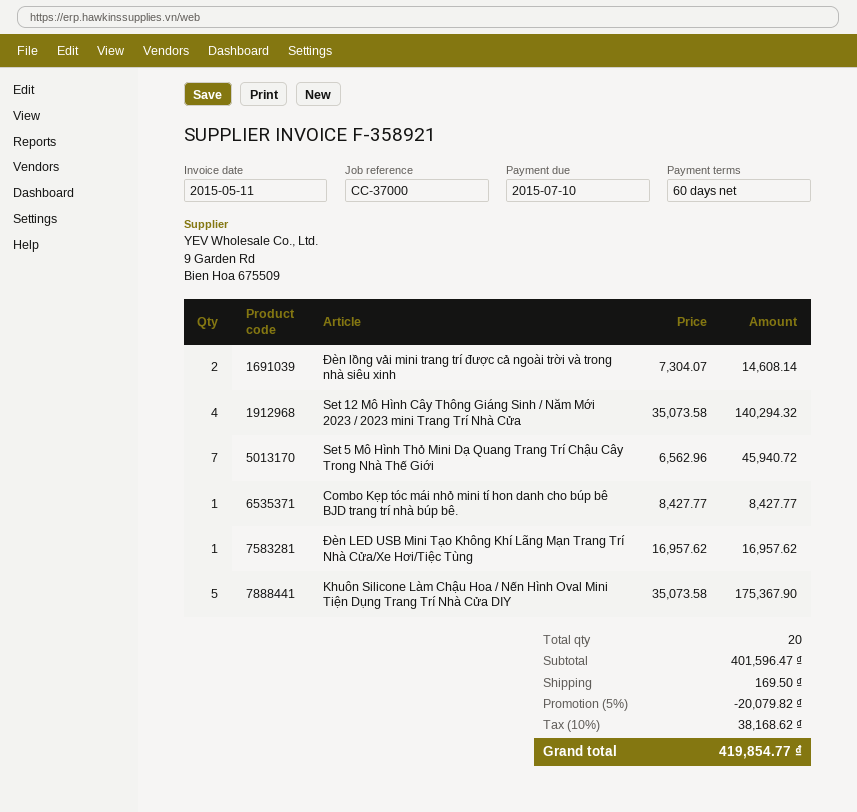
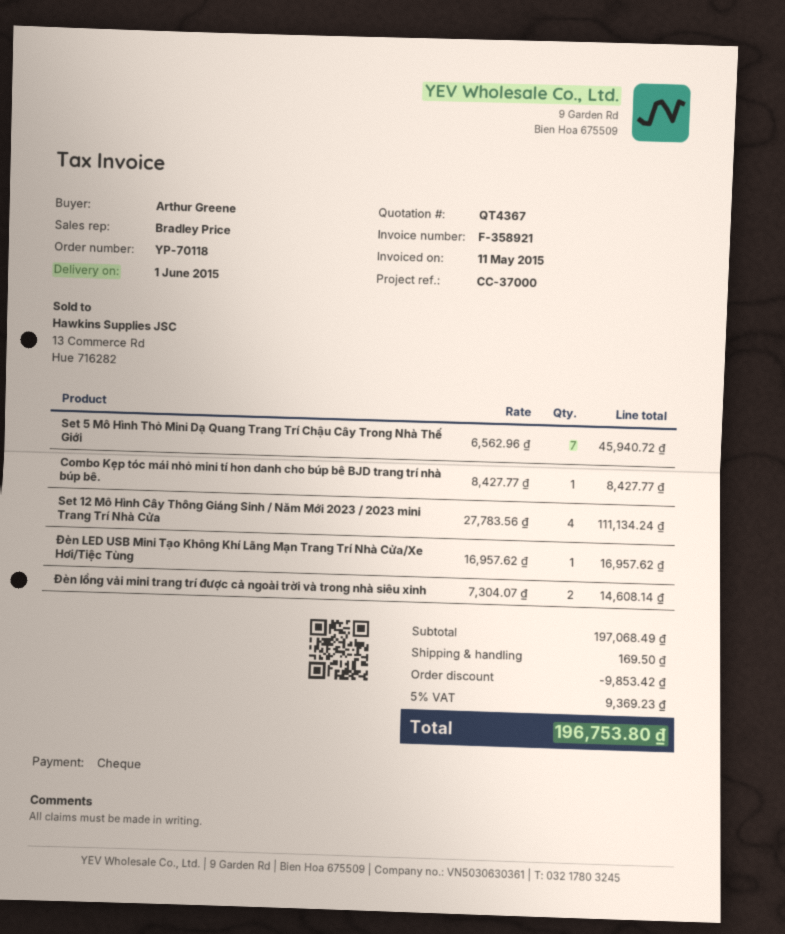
Set 12 Mô Hình Cây Thông Giáng Sinh / Năm Mới 2023 / 2023 mini Trang Trí Nhà Cửa: 4 x 35073.58 = 140294.32 -> 4 x 27783.56 = 111134.24
Khuôn Silicone Làm Chậu Hoa / Nến Hình Oval Mini Tiện Dụng Trang Trí Nhà Cửa DIY: 5 x 35073.58 = 175367.90 -> none
subtotal: 401596.47 -> 197068.49
discount: 20079.82 -> 9853.42
tax: 10% = 38168.62 -> 5% = 9369.23
total: 419854.77 -> 196753.80

